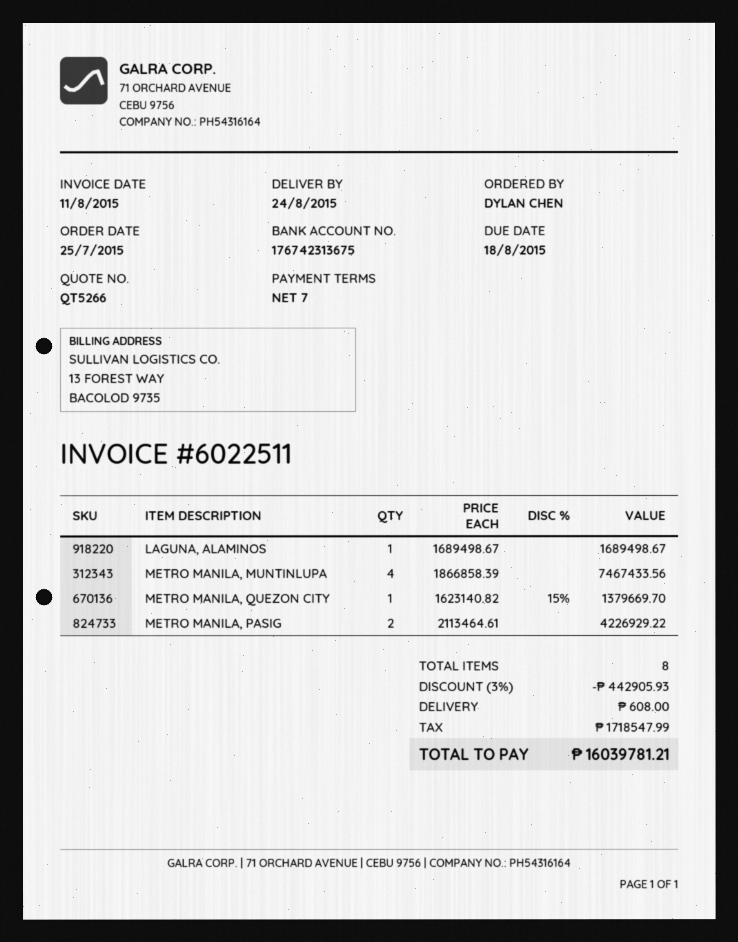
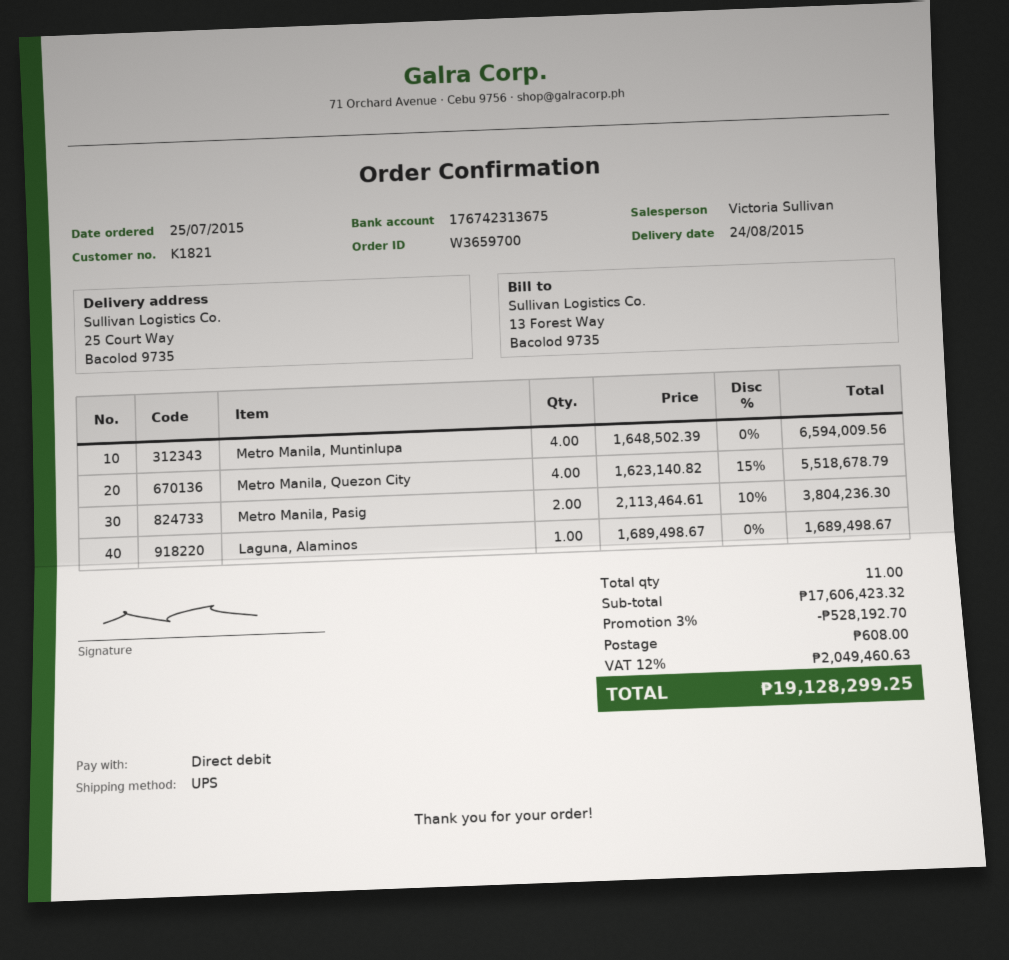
METRO MANILA, MUNTINLUPA: 4 x 1866858.39 = 7467433.56 -> 4 x 1648502.39 = 6594009.56
METRO MANILA, QUEZON CITY: 1 x 1623140.82 - 15% = 1379669.70 -> 4 x 1623140.82 - 15% = 5518678.79
METRO MANILA, PASIG: 2 x 2113464.61 = 4226929.22 -> 2 x 2113464.61 - 10% = 3804236.30
total quantity: 8 -> 11
discount: 3% = 442905.93 -> 3% = 528192.70
tax: 1718547.99 -> 2049460.63
total: 16039781.21 -> 19128299.25

